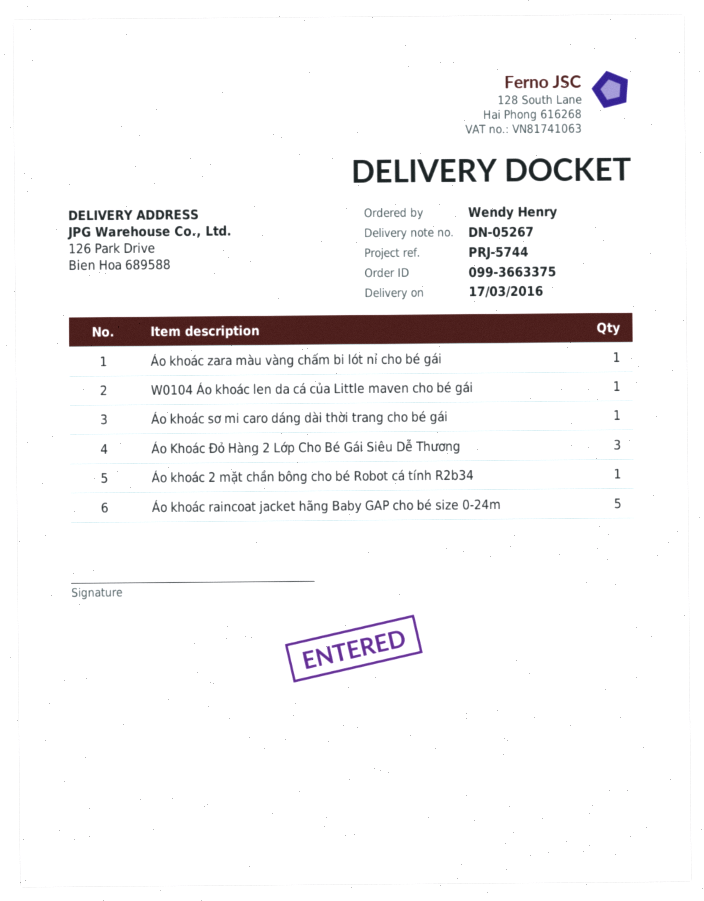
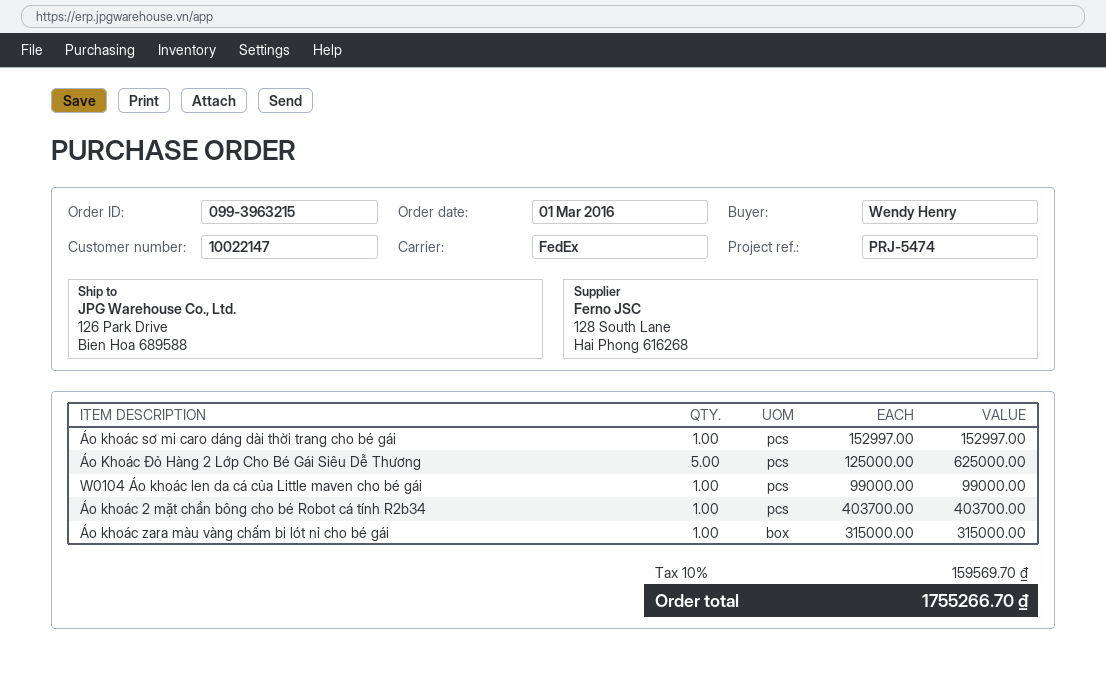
order number: 099-3663375 -> 099-3963215
reference: PRJ-5744 -> PRJ-5474
Áo Khoác Đỏ Hàng 2 Lớp Cho Bé Gái Siêu Dễ Thương: 3 -> 5
Áo khoác raincoat jacket hãng Baby GAP cho bé size 0-24m: 5 -> none

